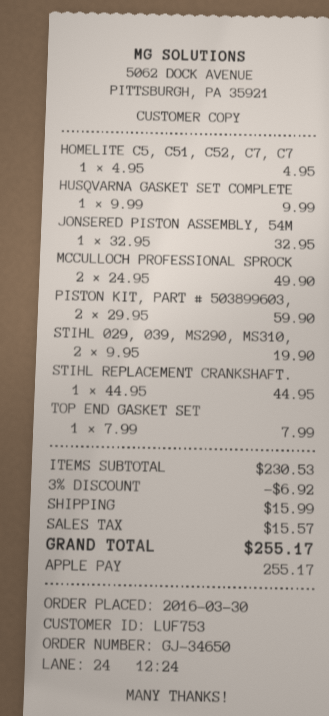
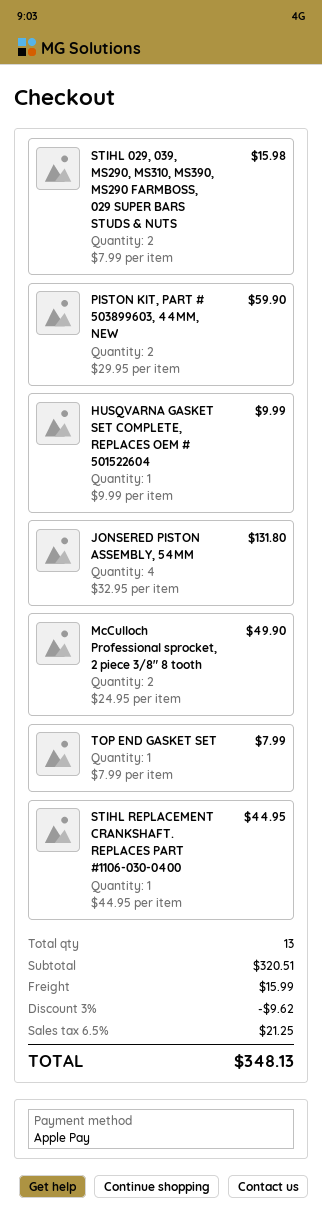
HOMELITE C5, C51, C52, C7, C7: 1 x 4.95 = 4.95 -> none
JONSERED PISTON ASSEMBLY, 54M: 1 x 32.95 = 32.95 -> 4 x 32.95 = 131.80
STIHL 029, 039, MS290, MS310,: 2 x 9.95 = 19.90 -> 2 x 7.99 = 15.98
subtotal: 230.53 -> 320.51
discount: 3% = 6.92 -> 3% = 9.62
tax: 15.57 -> 21.25
total: 255.17 -> 348.13

